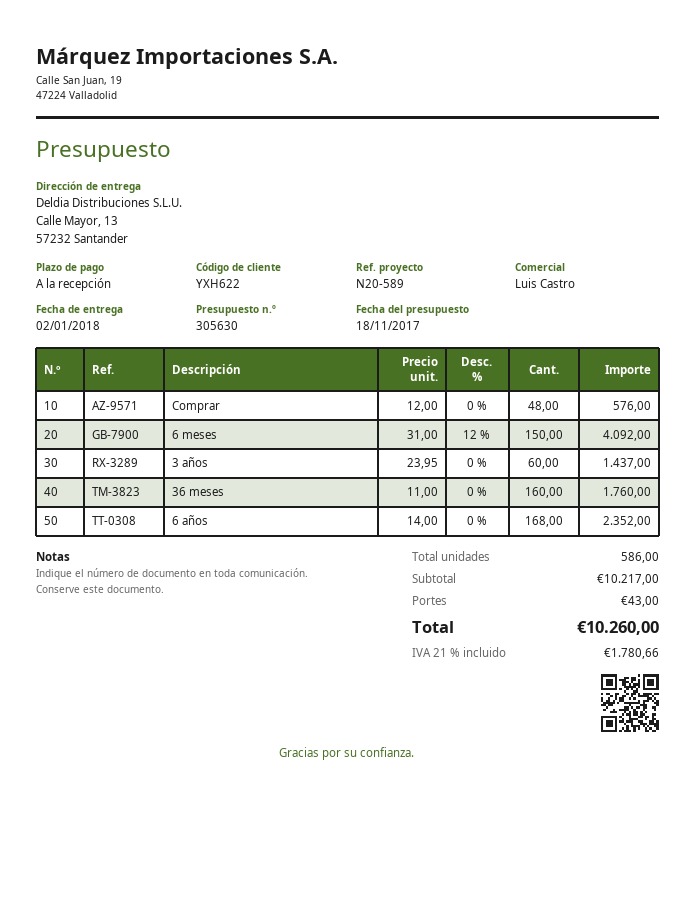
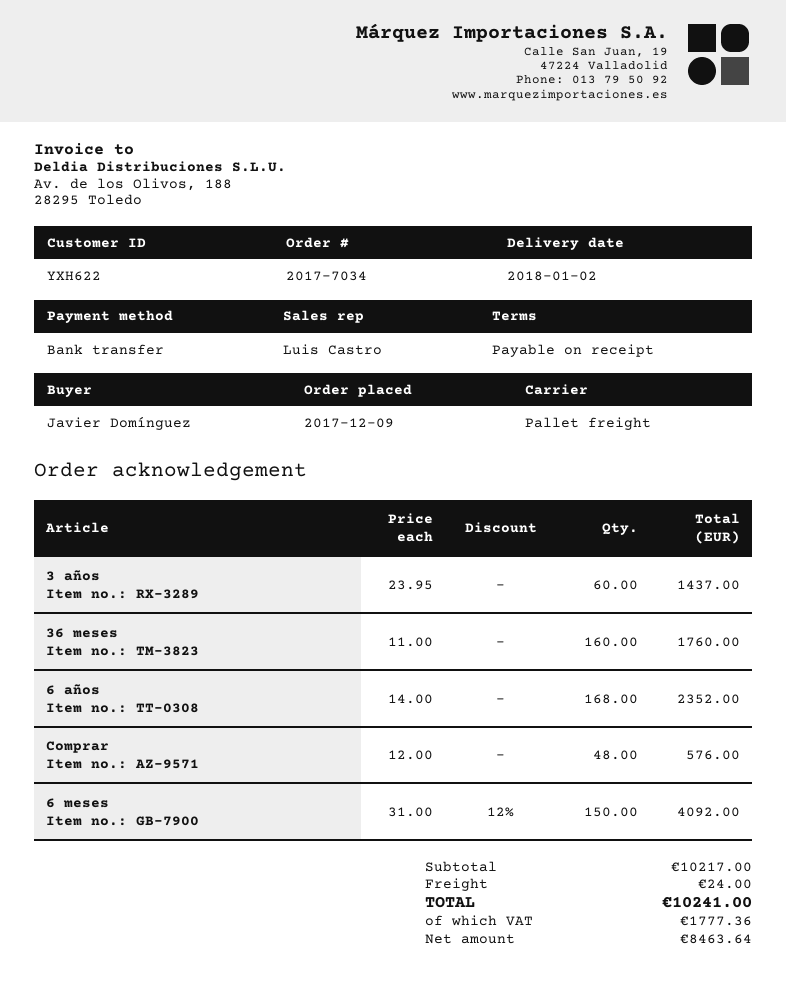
shipping: 43.00 -> 24.00
tax: 1780.66 -> 1777.36
total: 10260.00 -> 10241.00

